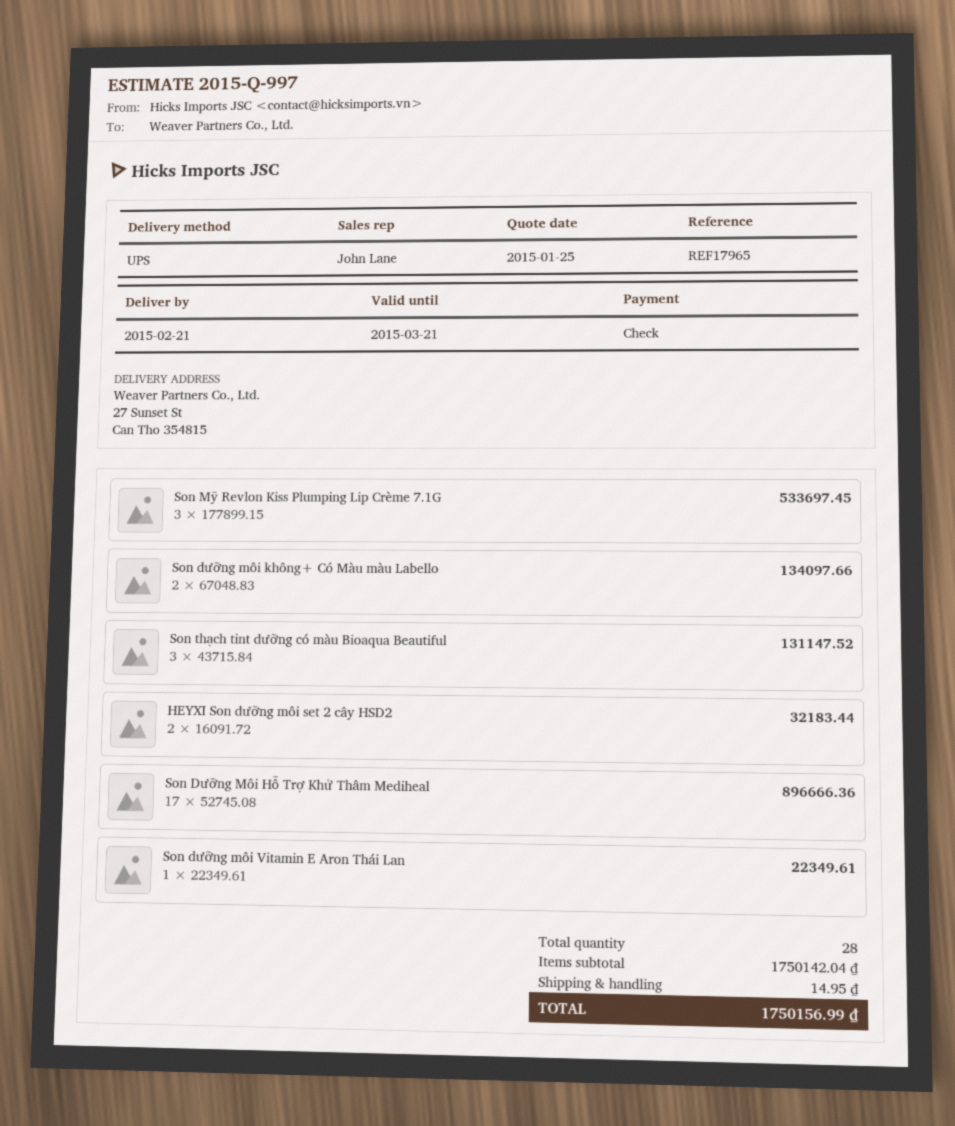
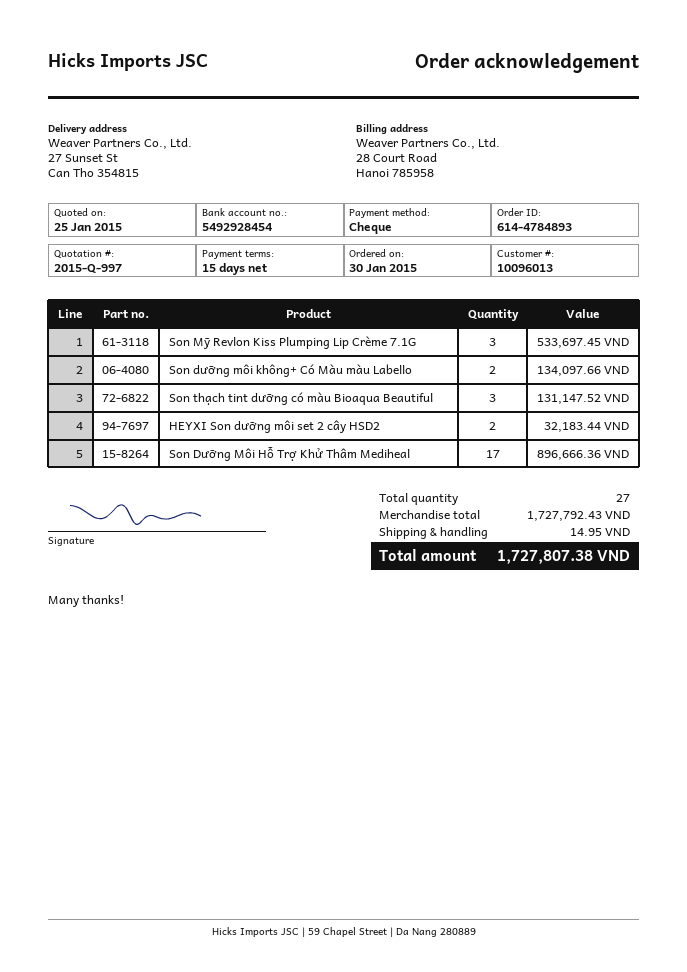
Son dưỡng môi Vitamin E Aron Thái Lan: 1 for 22349.61 -> none
total quantity: 28 -> 27
subtotal: 1750142.04 -> 1727792.43
total: 1750156.99 -> 1727807.38

